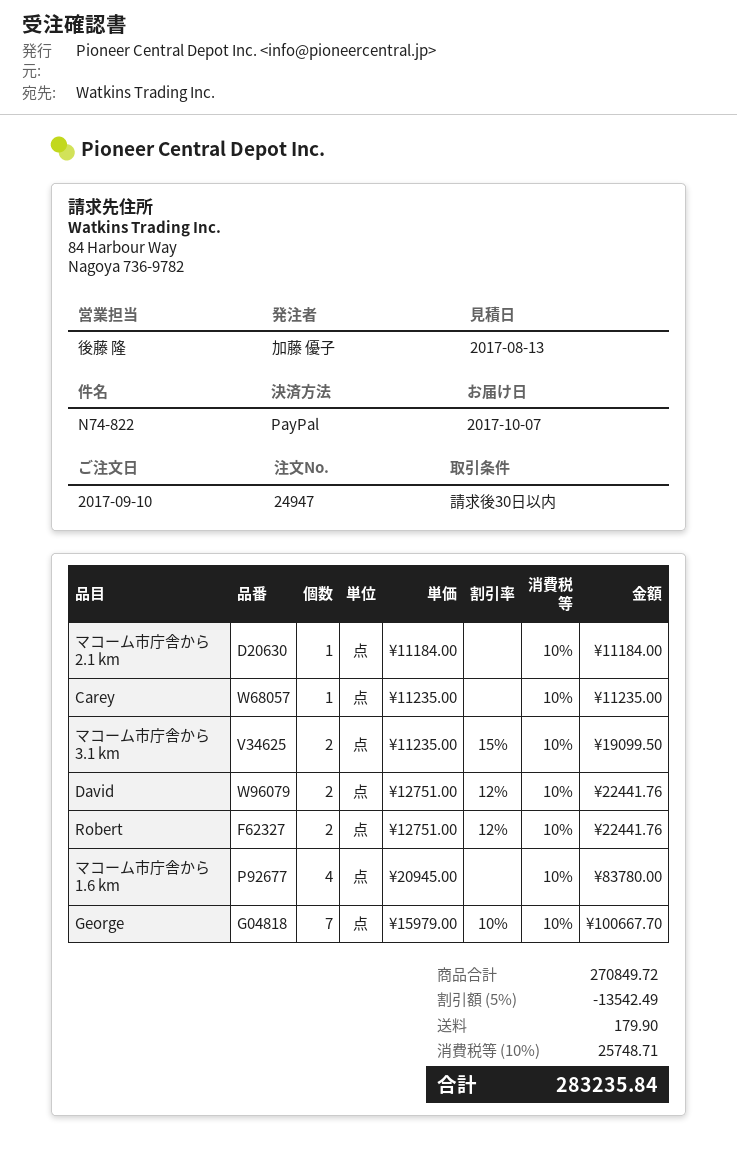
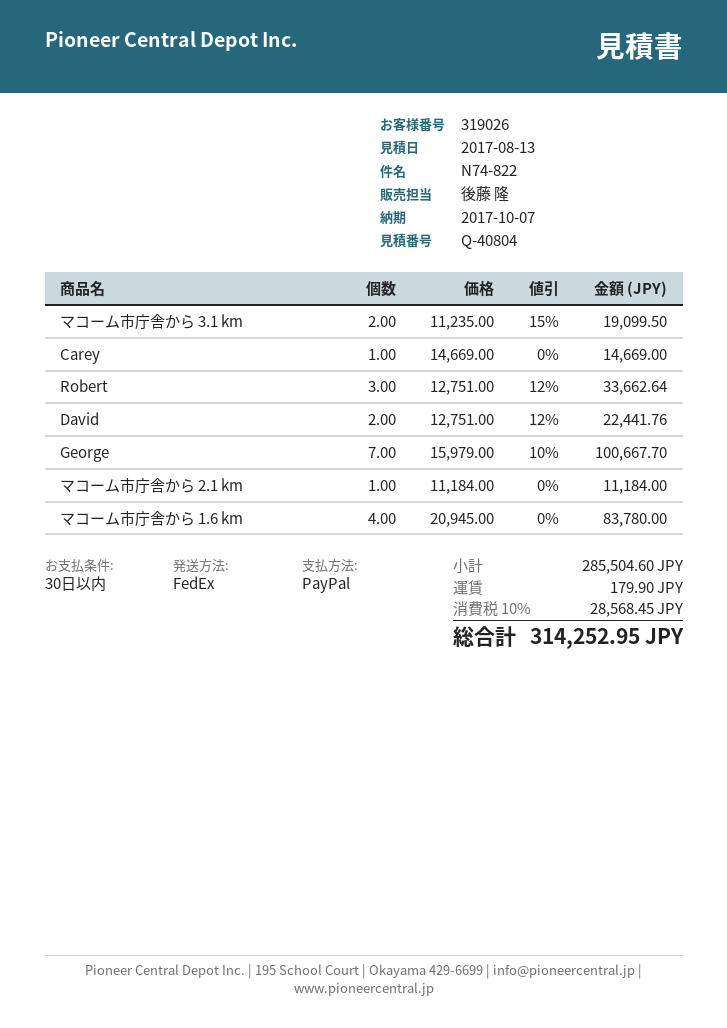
Carey: 1 x 11235.00 = 11235.00 -> 1 x 14669.00 = 14669.00
Robert: 2 x 12751.00 - 12% = 22441.76 -> 3 x 12751.00 - 12% = 33662.64
subtotal: 270849.72 -> 285504.60
discount: 5% = 13542.49 -> none
tax: 10% = 25748.71 -> 10% = 28568.45
total: 283235.84 -> 314252.95

